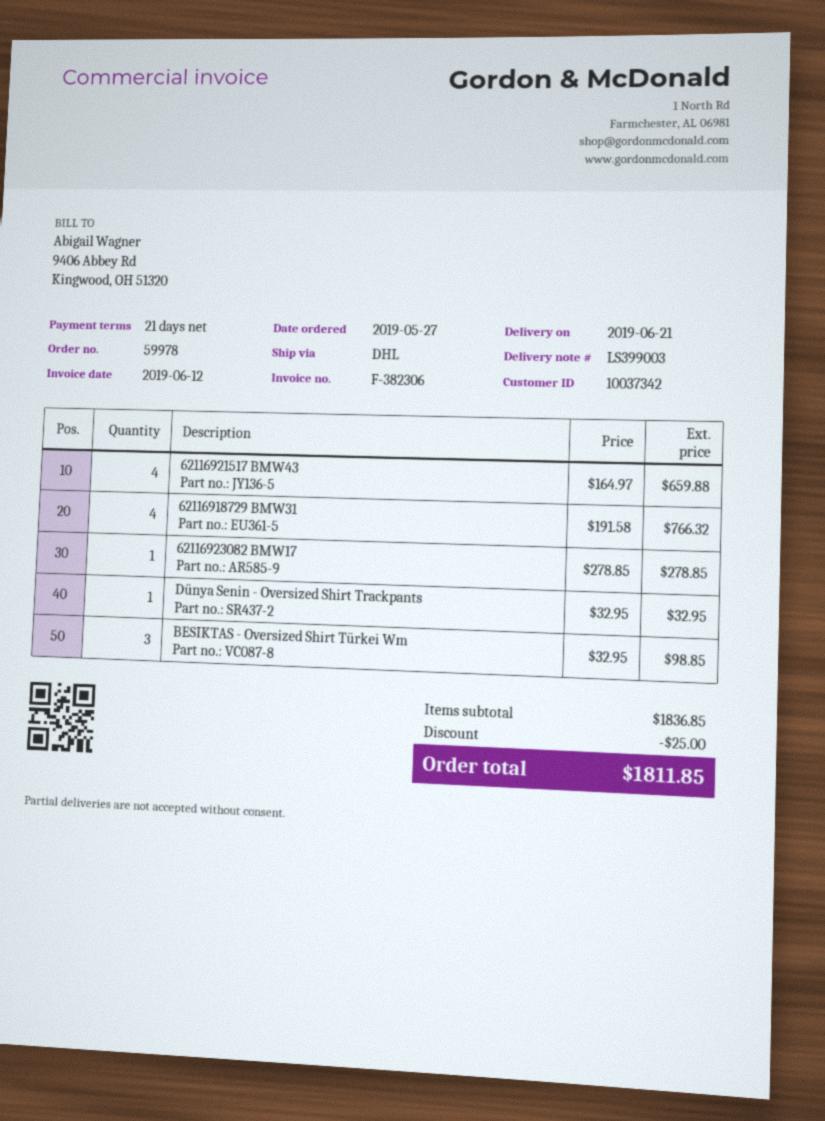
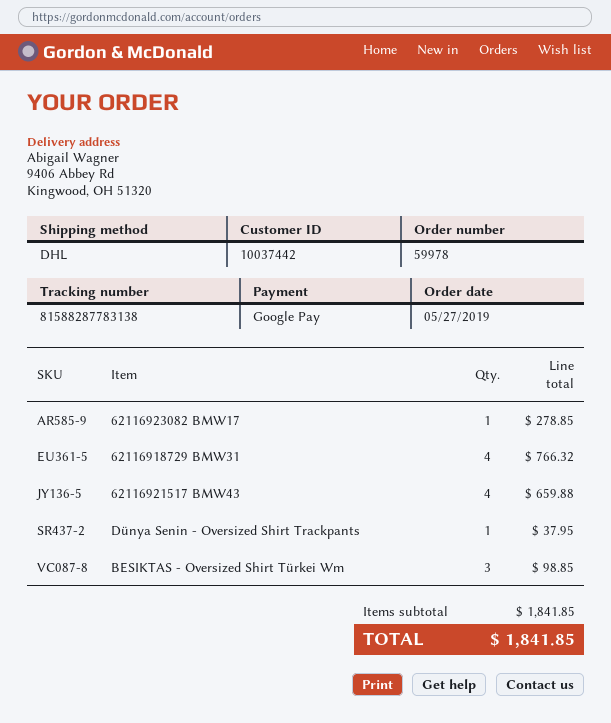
customer number: 10037342 -> 10037442
Dünya Senin - Oversized Shirt Trackpants: 1 for 32.95 -> 1 for 37.95
subtotal: 1836.85 -> 1841.85
discount: 25.00 -> none
total: 1811.85 -> 1841.85

